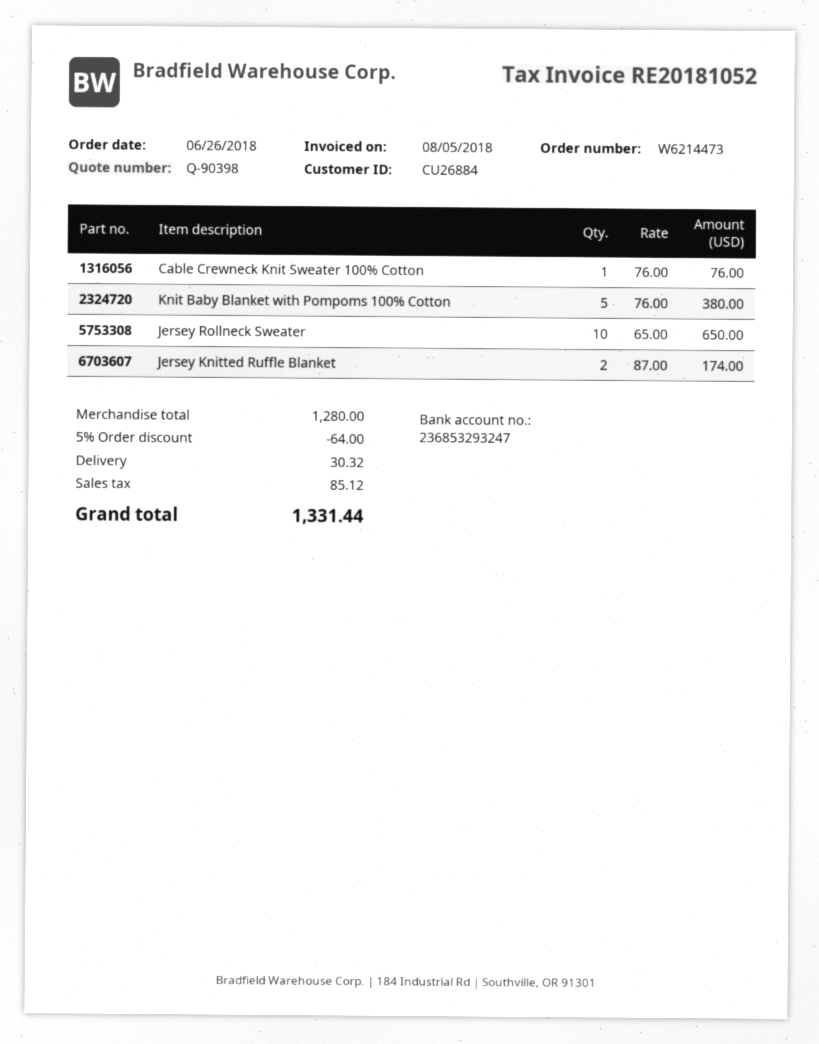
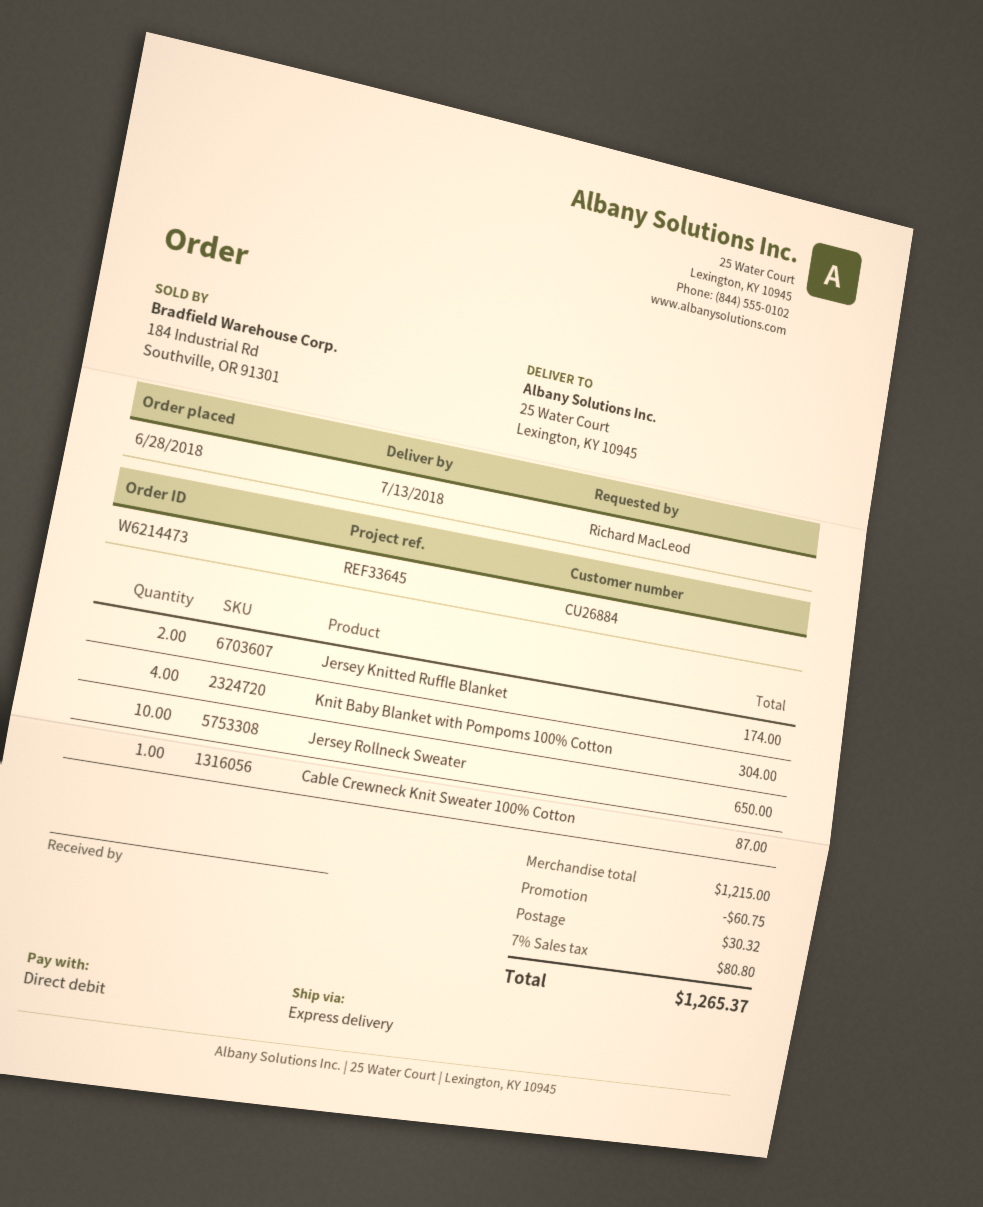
order date: 2018-06-26 -> 2018-06-28
Cable Crewneck Knit Sweater 100% Cotton: 1 for 76.00 -> 1 for 87.00
Knit Baby Blanket with Pompoms 100% Cotton: 5 for 380.00 -> 4 for 304.00
subtotal: 1280.00 -> 1215.00
discount: 64.00 -> 60.75
tax: 85.12 -> 80.80
total: 1331.44 -> 1265.37

